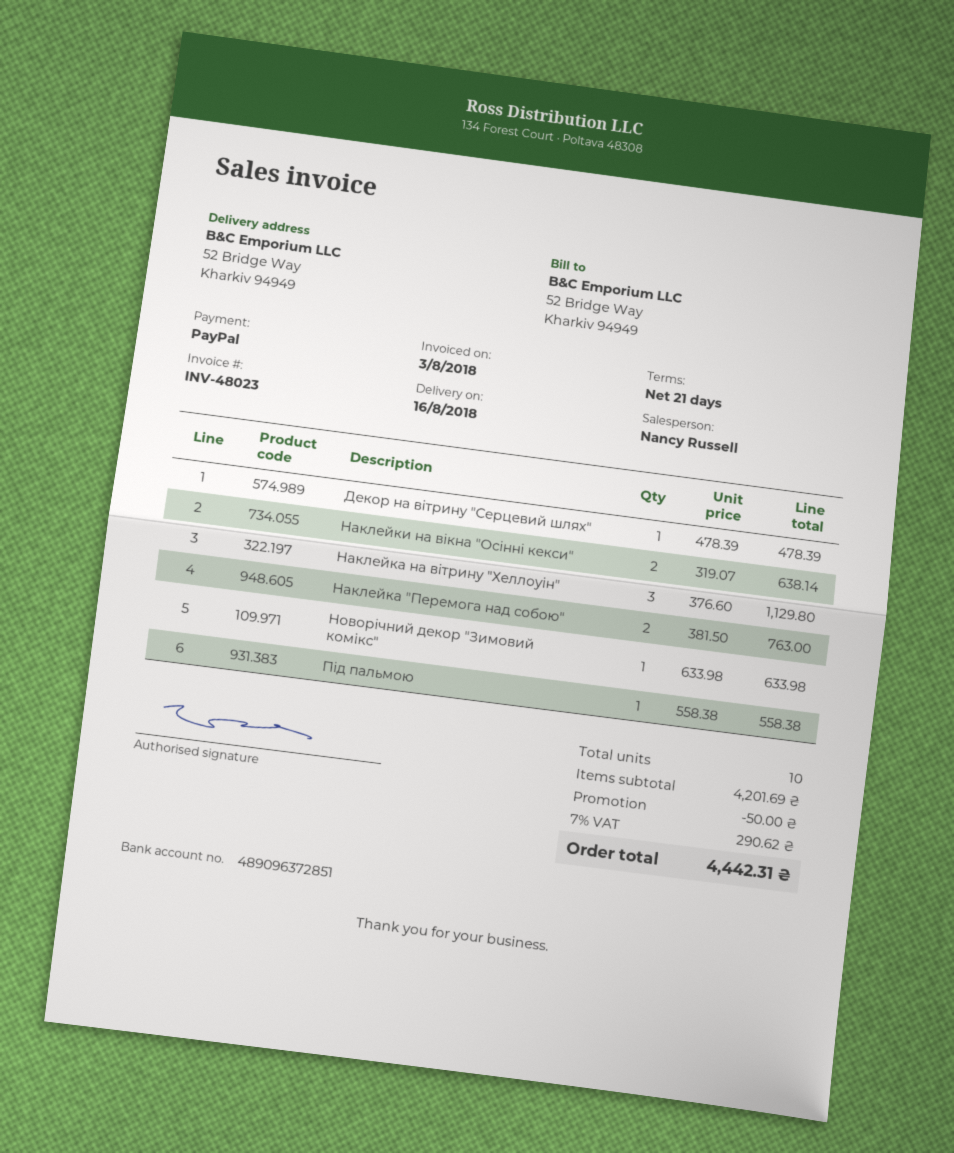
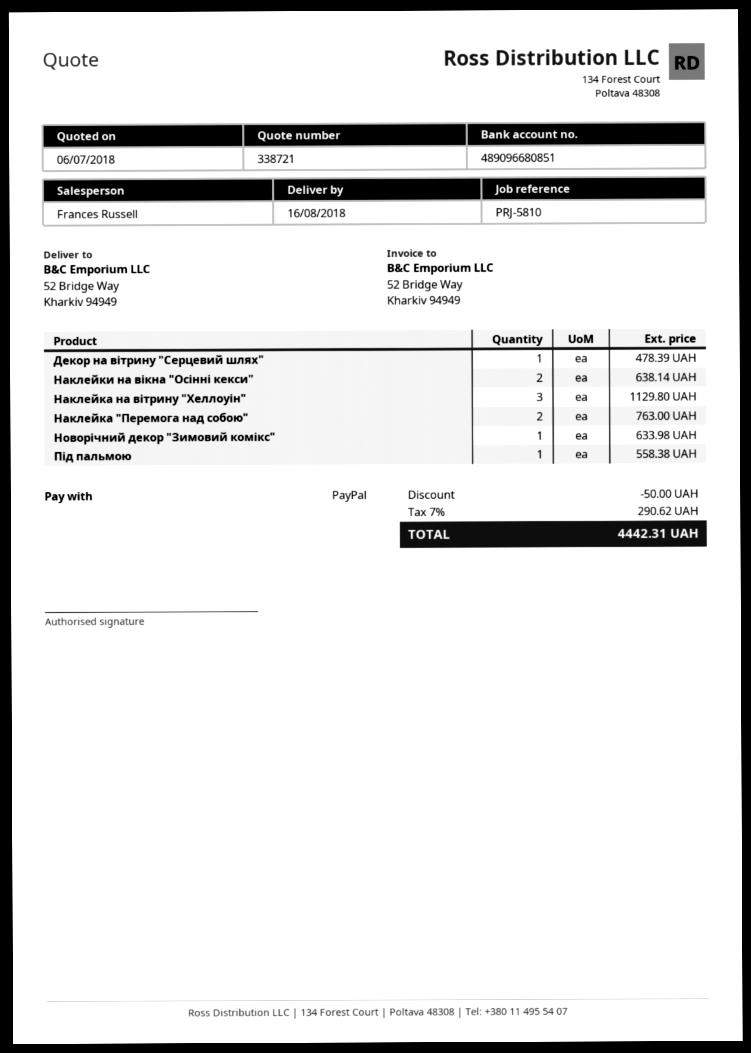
sales rep: Nancy Russell -> Frances Russell
bank account: 489096372851 -> 489096680851

